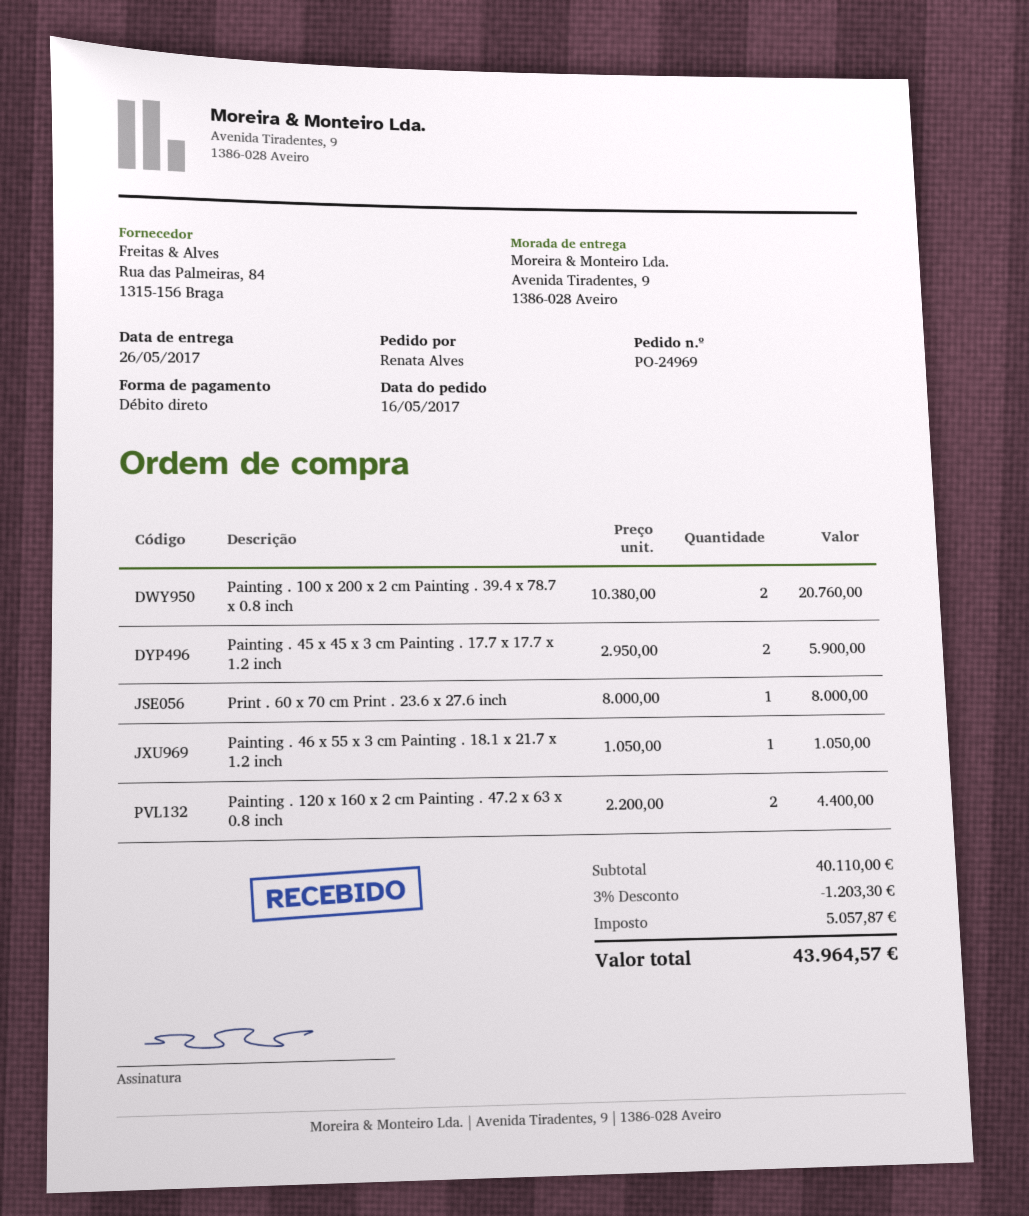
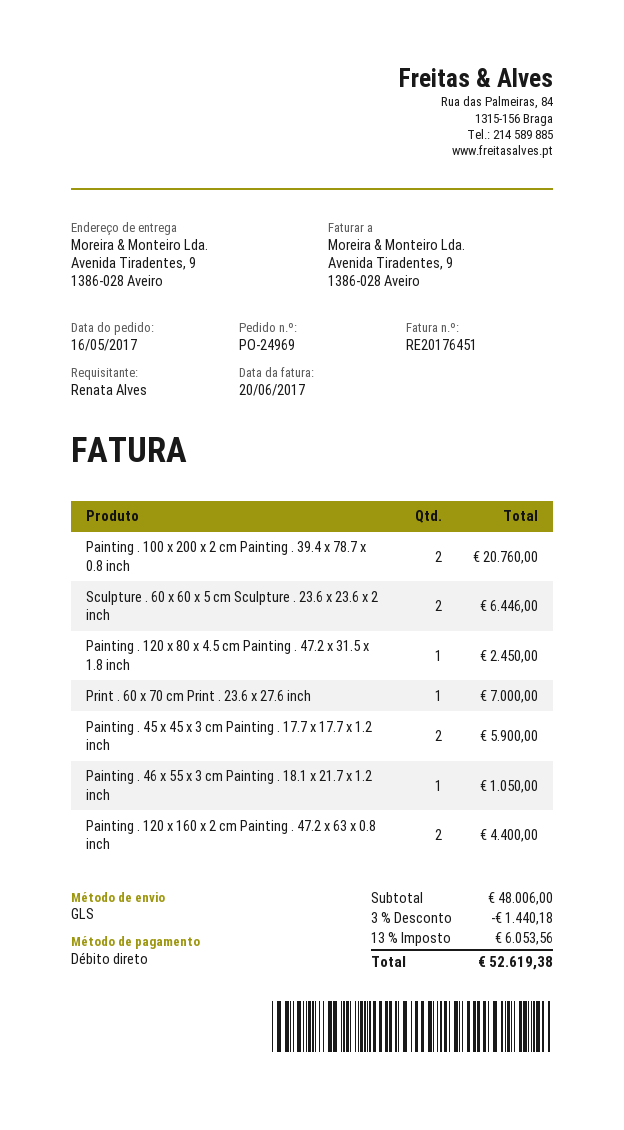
Print . 60 x 70 cm Print . 23.6 x 27.6 inch: 1 for 8000.00 -> 1 for 7000.00
Sculpture . 60 x 60 x 5 cm Sculpture . 23.6 x 23.6 x 2 inch: none -> 2 for 6446.00
Painting . 120 x 80 x 4.5 cm Painting . 47.2 x 31.5 x 1.8 inch: none -> 1 for 2450.00
subtotal: 40110.00 -> 48006.00
discount: 3% = 1203.30 -> 3% = 1440.18
tax: 5057.87 -> 6053.56
total: 43964.57 -> 52619.38

